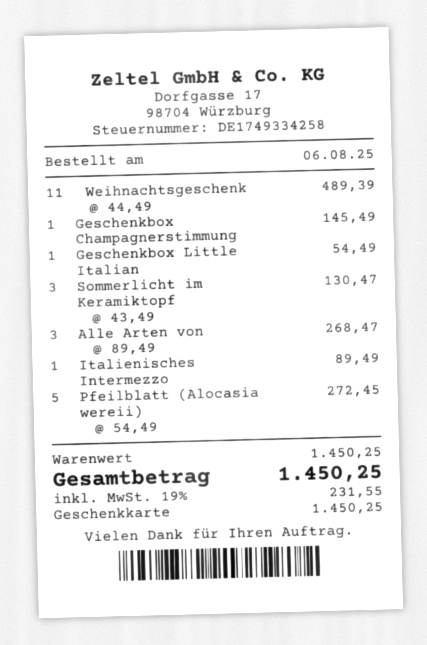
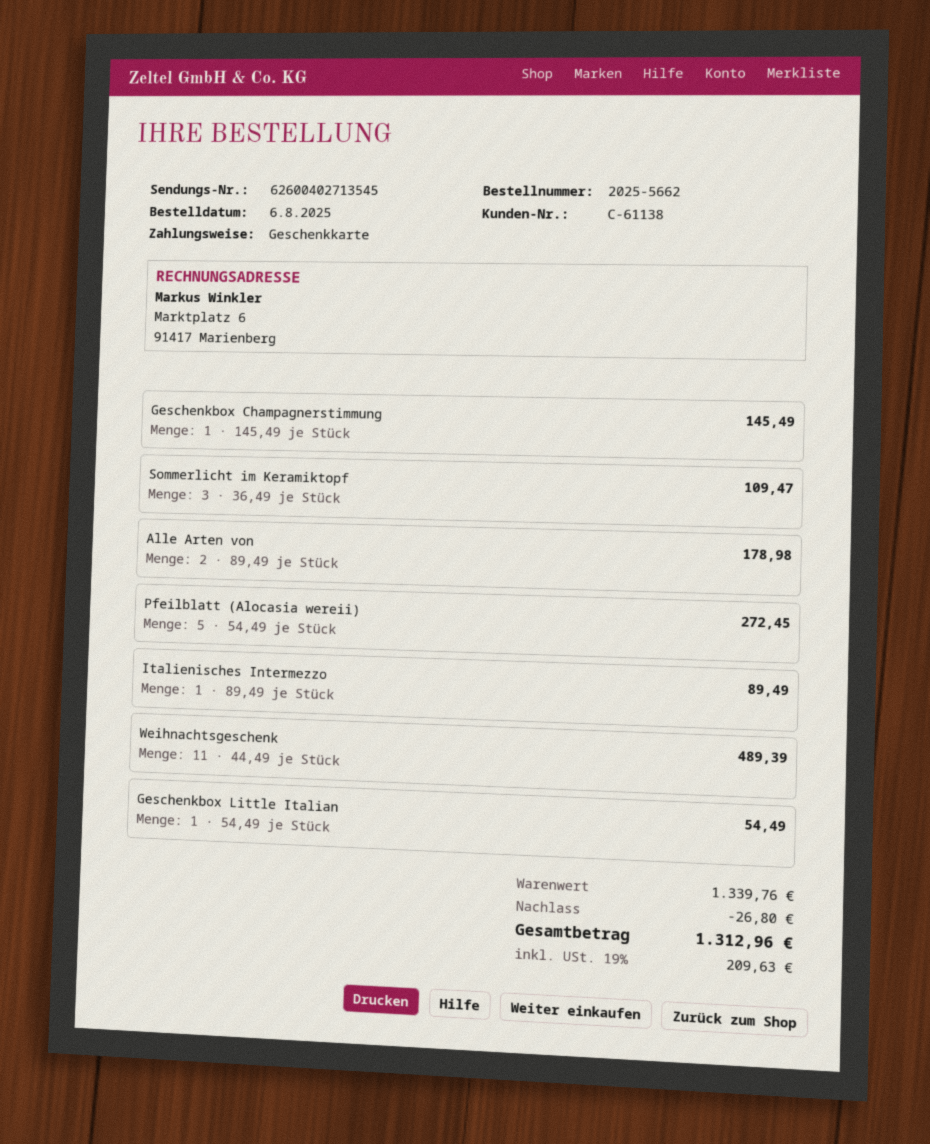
Sommerlicht im Keramiktopf: 3 x 43.49 = 130.47 -> 3 x 36.49 = 109.47
Alle Arten von: 3 x 89.49 = 268.47 -> 2 x 89.49 = 178.98
subtotal: 1450.25 -> 1339.76
discount: none -> 26.80
tax: 19% = 231.55 -> 19% = 209.63
total: 1450.25 -> 1312.96

